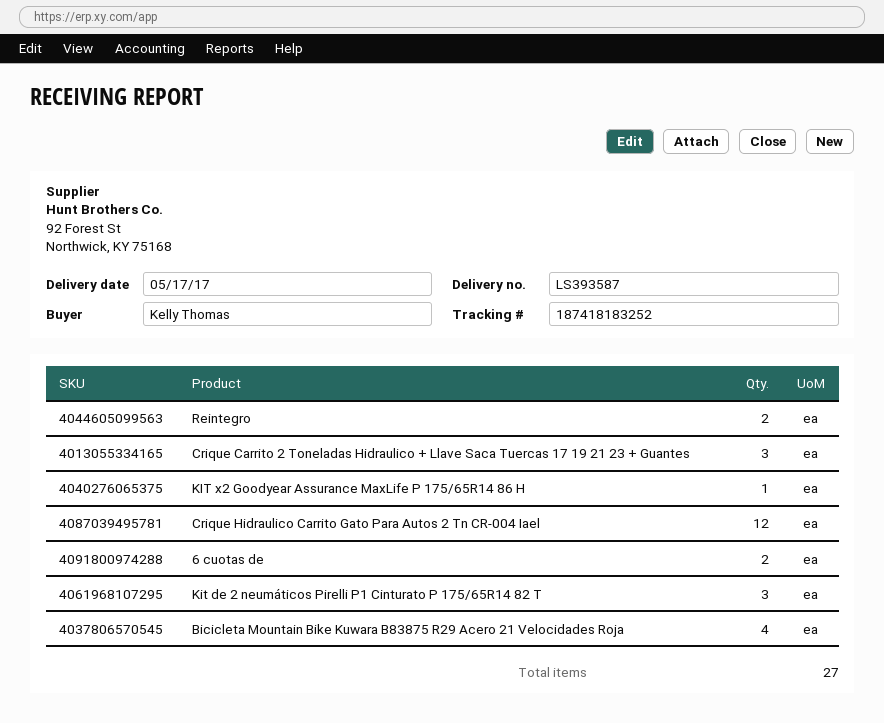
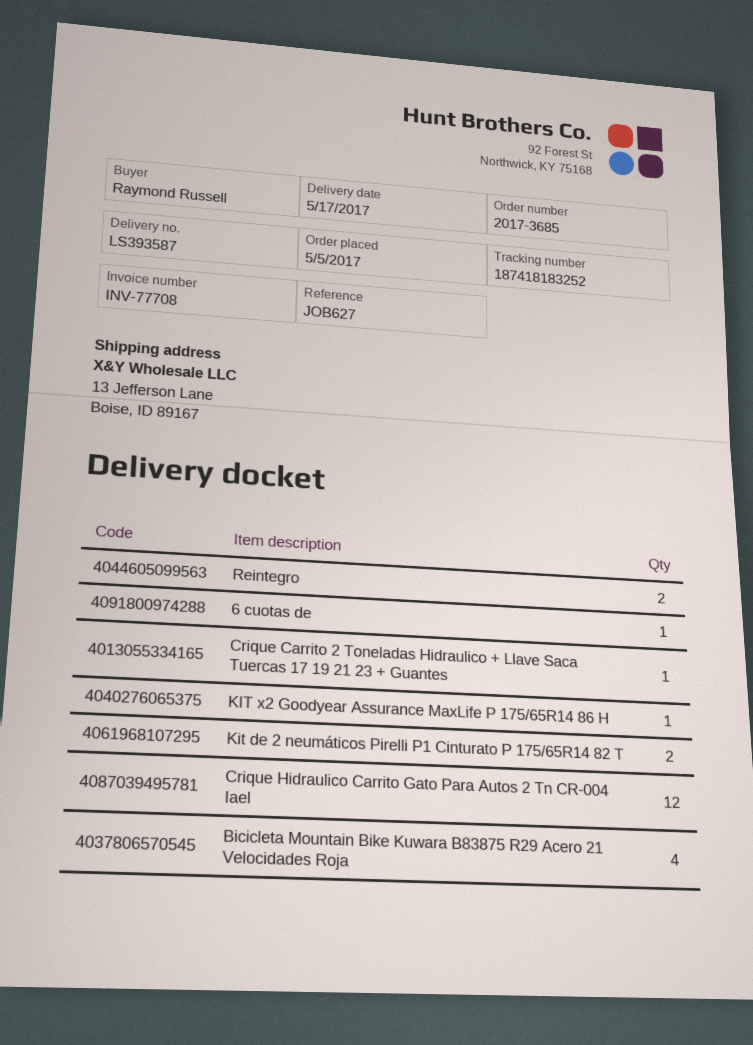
ordered by: Kelly Thomas -> Raymond Russell
Crique Carrito 2 Toneladas Hidraulico + Llave Saca Tuercas 17 19 21 23 + Guantes: 3 -> 1
6 cuotas de: 2 -> 1
Kit de 2 neumáticos Pirelli P1 Cinturato P 175/65R14 82 T: 3 -> 2

